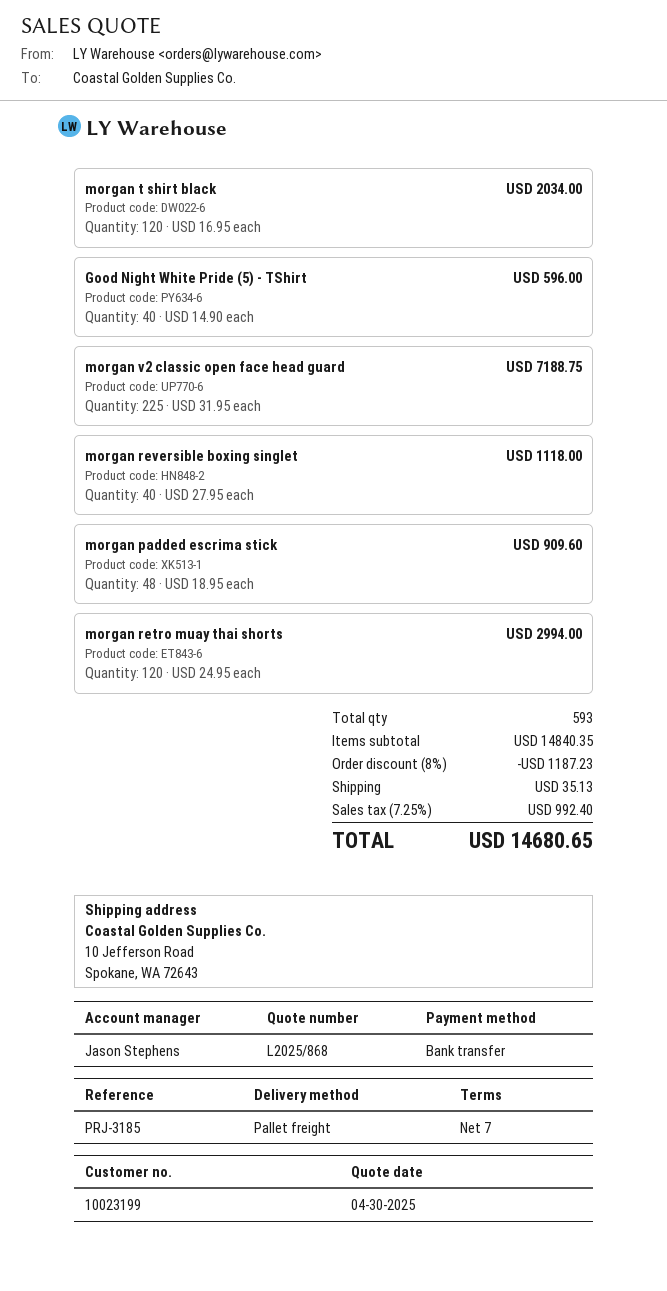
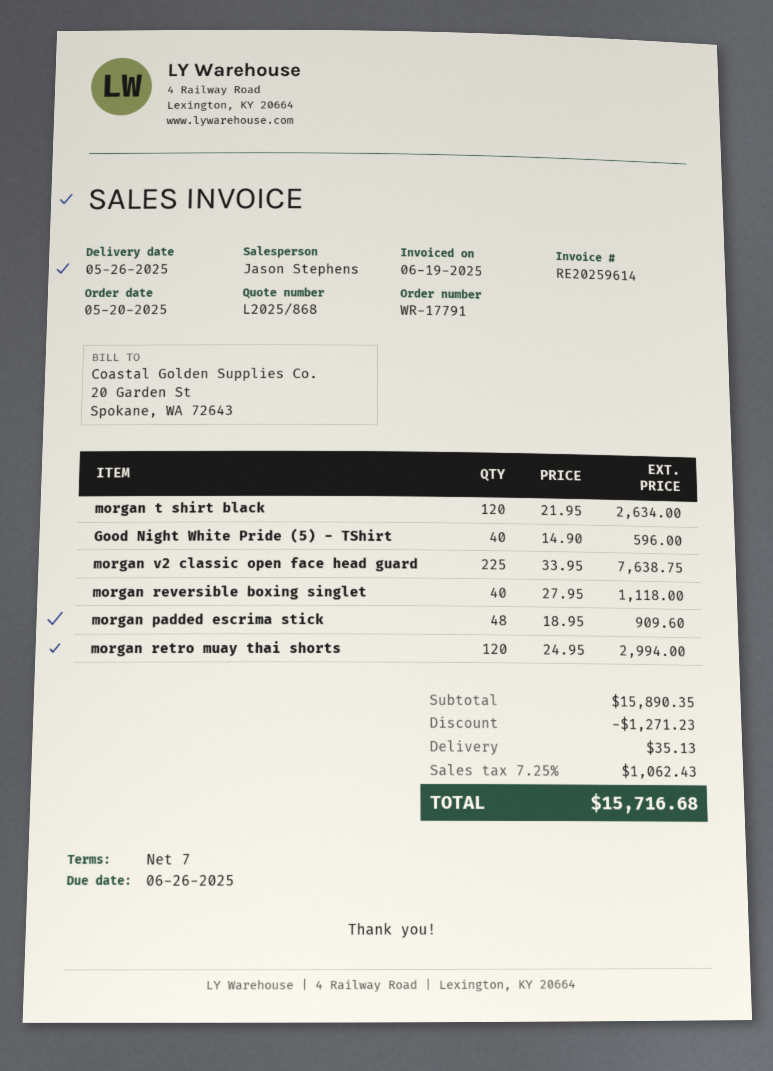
morgan t shirt black: 120 x 16.95 = 2034.00 -> 120 x 21.95 = 2634.00
morgan v2 classic open face head guard: 225 x 31.95 = 7188.75 -> 225 x 33.95 = 7638.75
subtotal: 14840.35 -> 15890.35
discount: 1187.23 -> 1271.23
tax: 7.25% = 992.40 -> 7.25% = 1062.43
total: 14680.65 -> 15716.68

